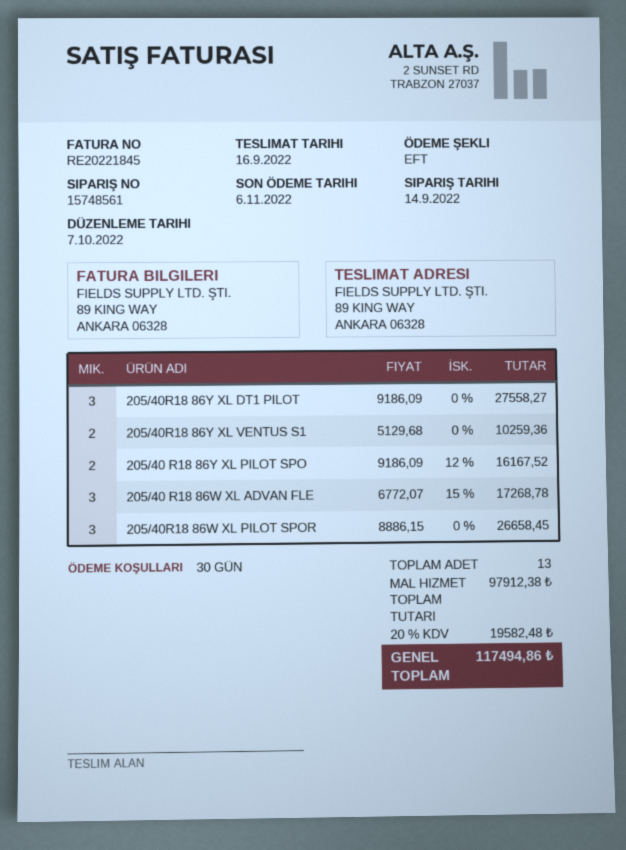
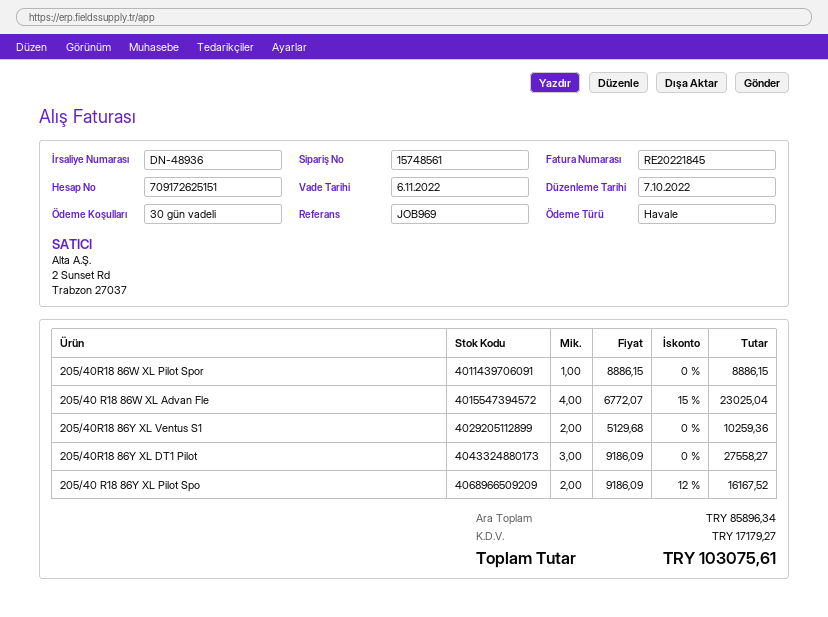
205/40 R18 86W XL ADVAN FLE: 3 x 6772.07 - 15% = 17268.78 -> 4 x 6772.07 - 15% = 23025.04
205/40R18 86W XL PILOT SPOR: 3 x 8886.15 = 26658.45 -> 1 x 8886.15 = 8886.15
subtotal: 97912.38 -> 85896.34
tax: 19582.48 -> 17179.27
total: 117494.86 -> 103075.61

